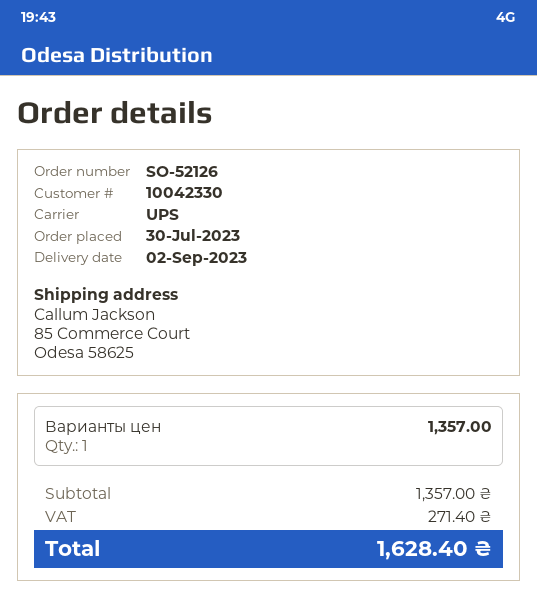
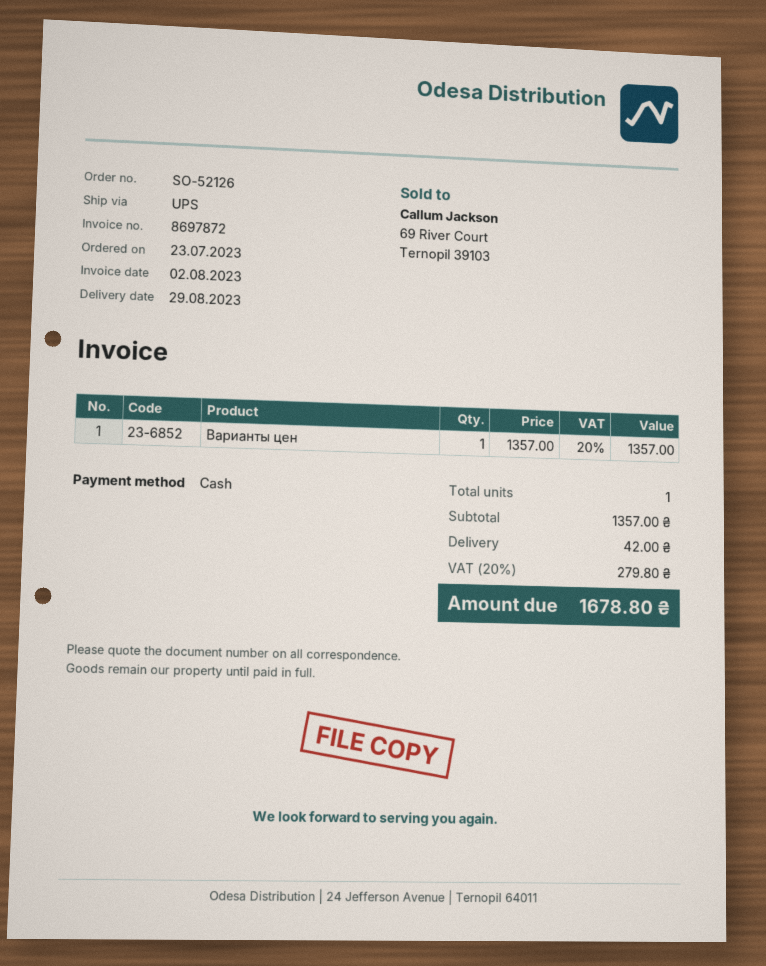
order date: 2023-07-30 -> 2023-07-23
delivery date: 2023-09-02 -> 2023-08-29
shipping: none -> 42.00
tax: 271.40 -> 279.80
total: 1628.40 -> 1678.80

